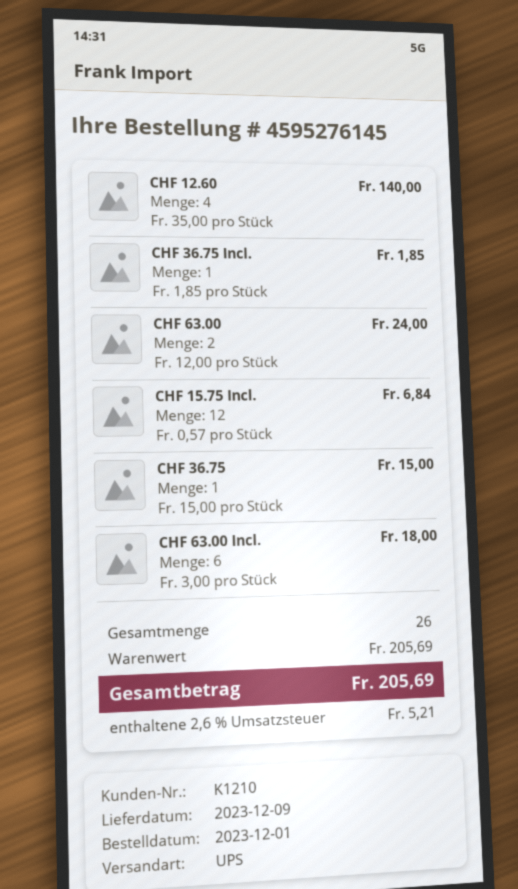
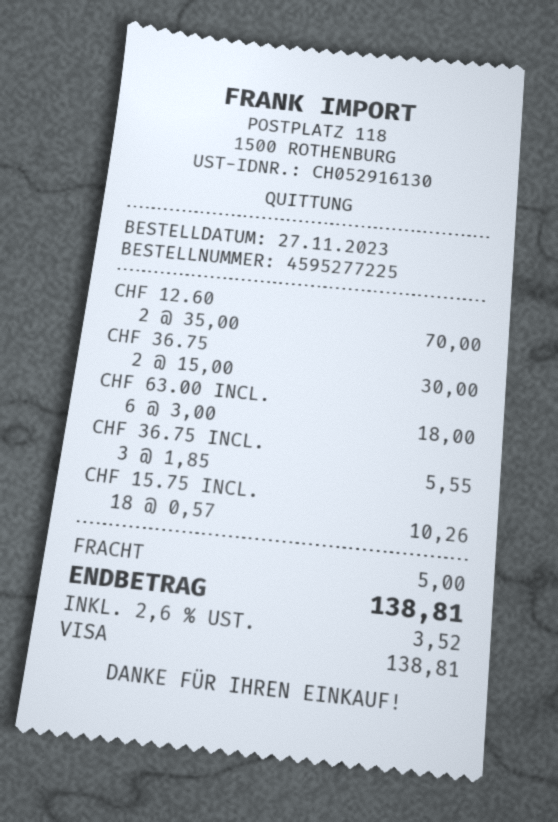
order number: 4595276145 -> 4595277225
order date: 2023-12-01 -> 2023-11-27
CHF 12.60: 4 x 35.00 = 140.00 -> 2 x 35.00 = 70.00
CHF 36.75 Incl.: 1 x 1.85 = 1.85 -> 3 x 1.85 = 5.55
CHF 63.00: 2 x 12.00 = 24.00 -> none
CHF 15.75 Incl.: 12 x 0.57 = 6.84 -> 18 x 0.57 = 10.26
CHF 36.75: 1 x 15.00 = 15.00 -> 2 x 15.00 = 30.00
shipping: none -> 5.00
tax: 2.6% = 5.21 -> 2.6% = 3.52
total: 205.69 -> 138.81

